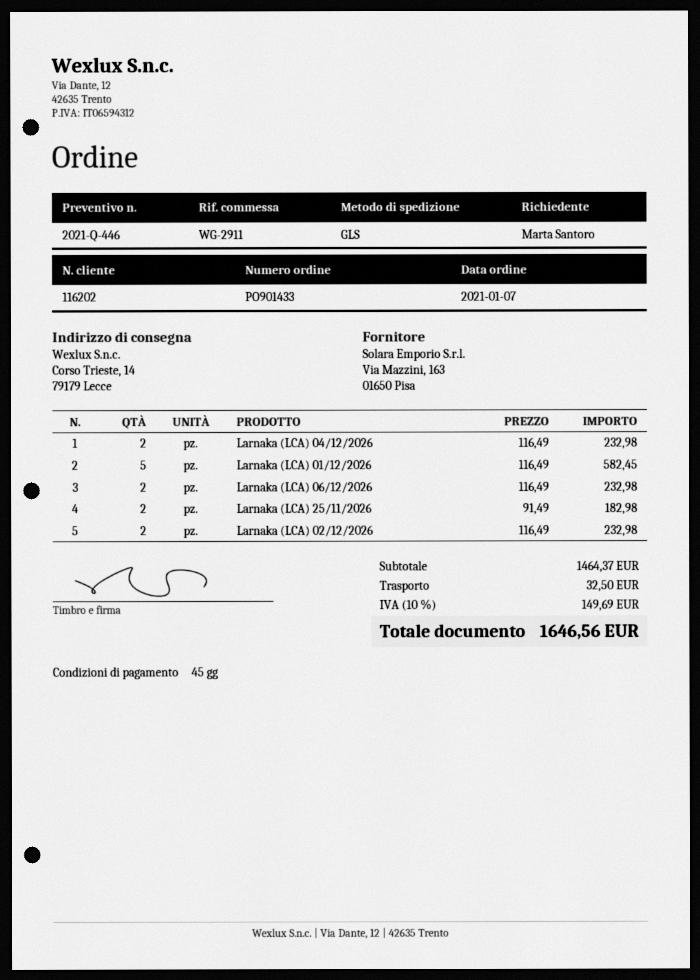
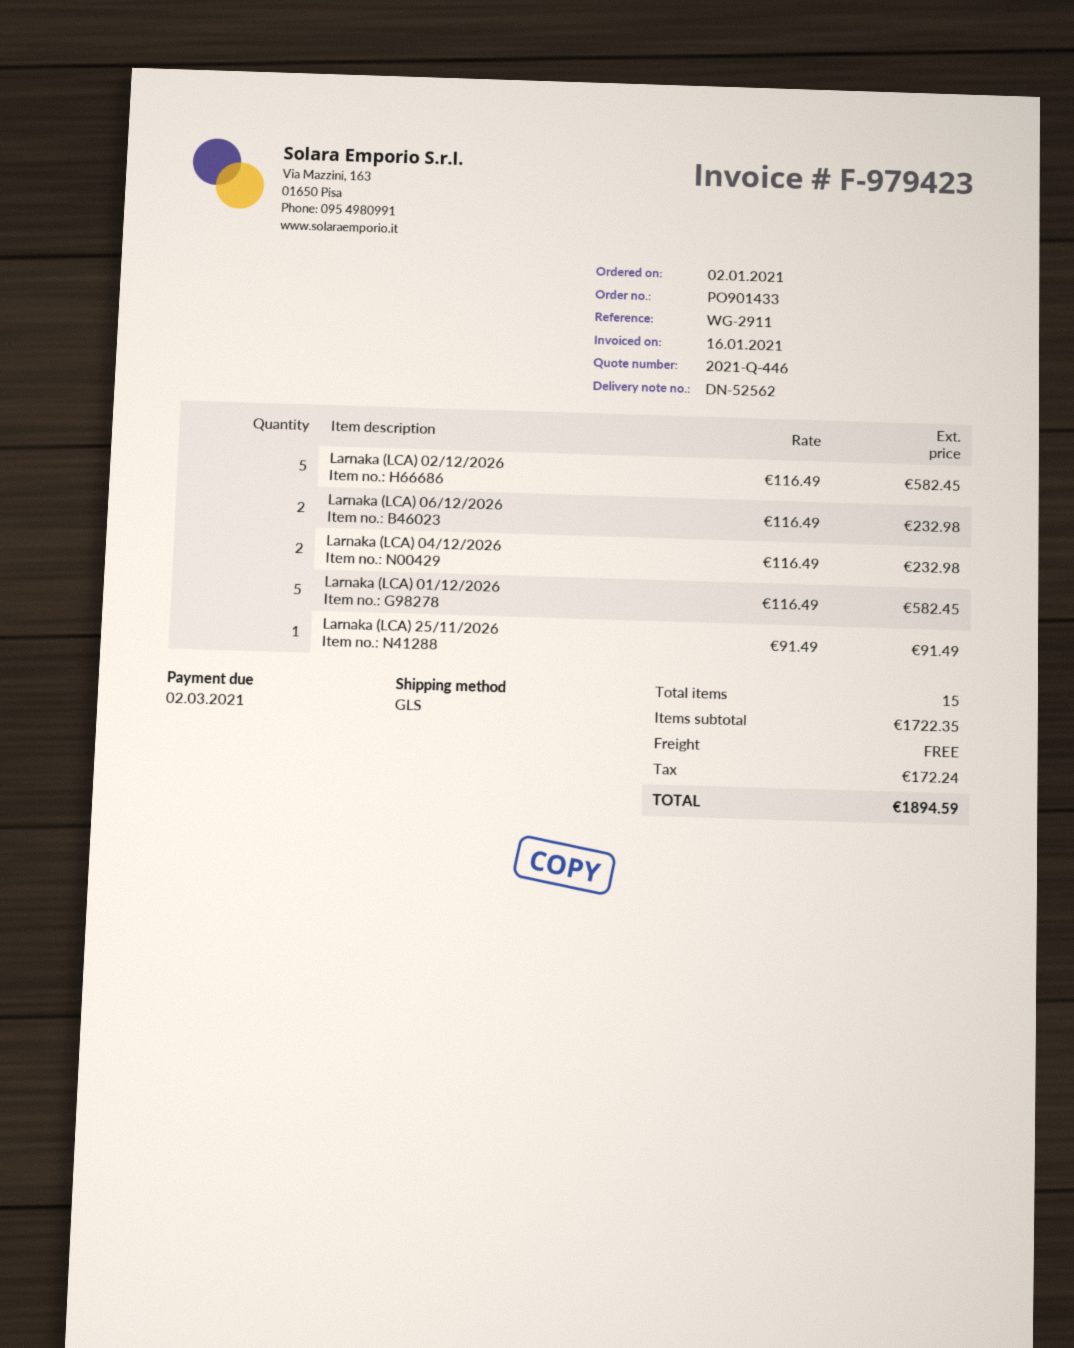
order date: 2021-01-07 -> 2021-01-02
Larnaka (LCA) 25/11/2026: 2 x 91.49 = 182.98 -> 1 x 91.49 = 91.49
Larnaka (LCA) 02/12/2026: 2 x 116.49 = 232.98 -> 5 x 116.49 = 582.45
subtotal: 1464.37 -> 1722.35
shipping: 32.50 -> 0.00
tax: 149.69 -> 172.24
total: 1646.56 -> 1894.59

